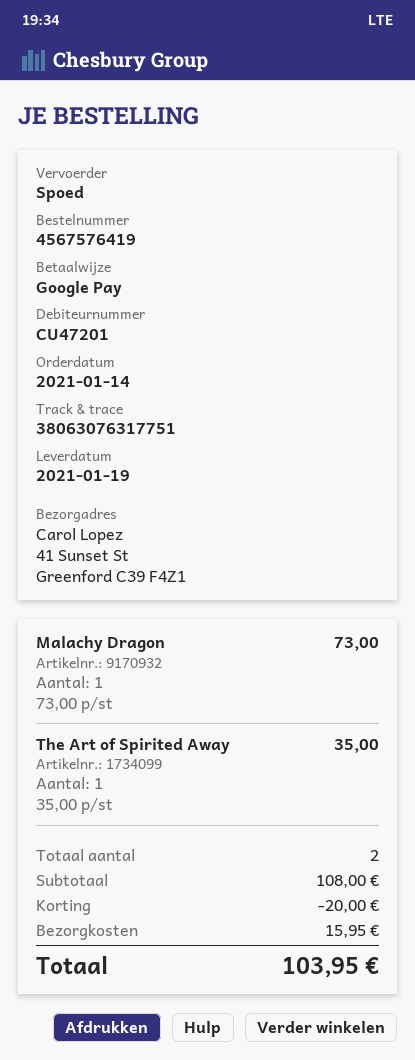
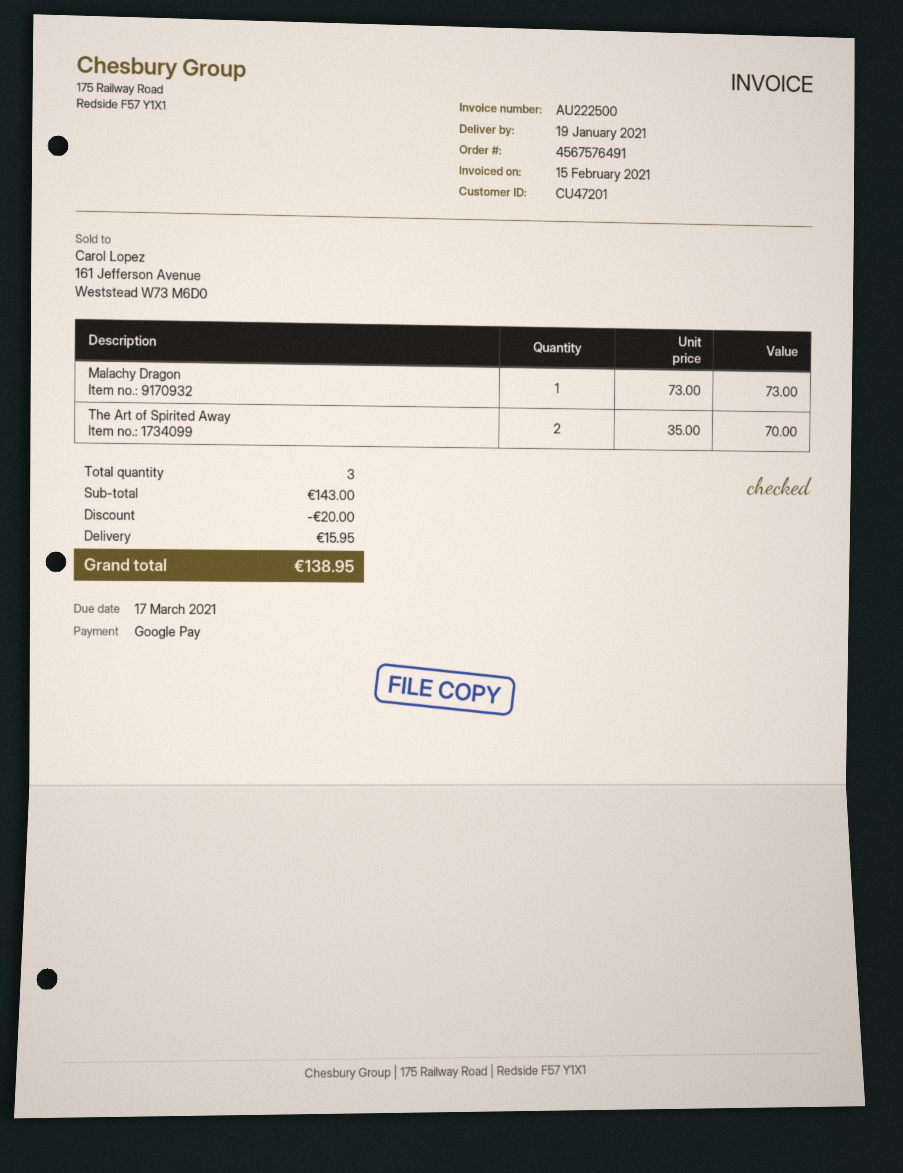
order number: 4567576419 -> 4567576491
The Art of Spirited Away: 1 x 35.00 = 35.00 -> 2 x 35.00 = 70.00
total quantity: 2 -> 3
subtotal: 108.00 -> 143.00
total: 103.95 -> 138.95

